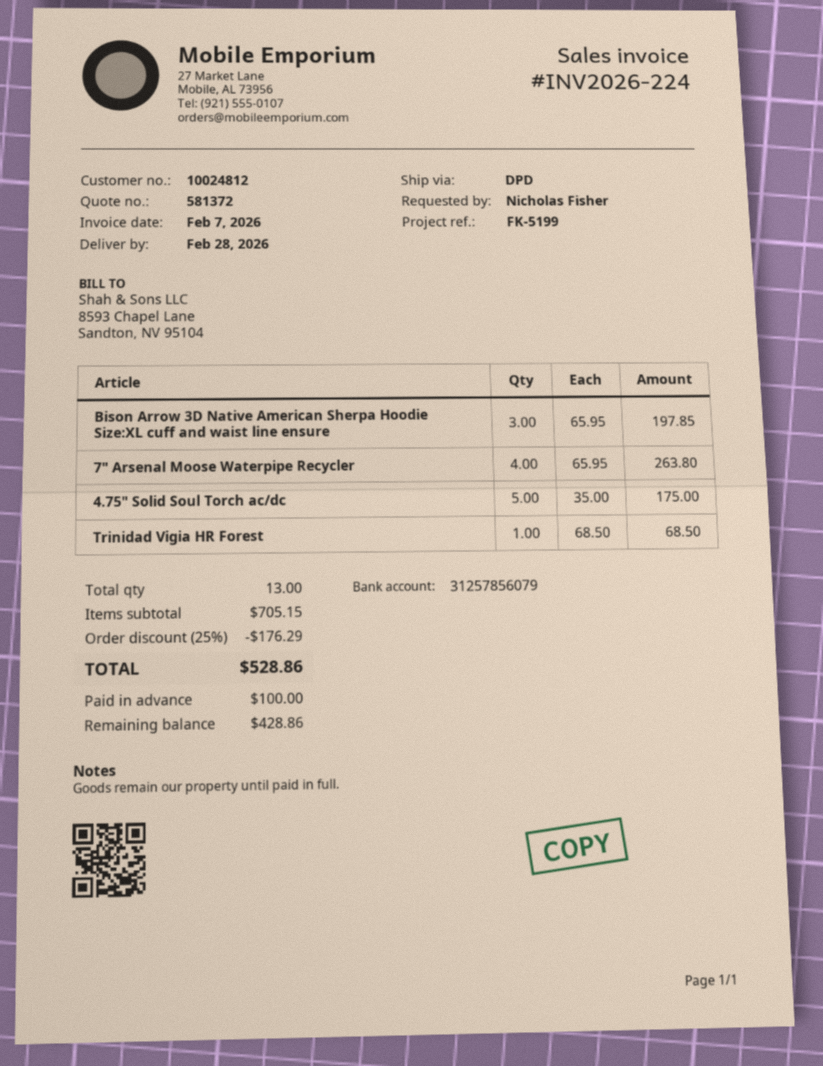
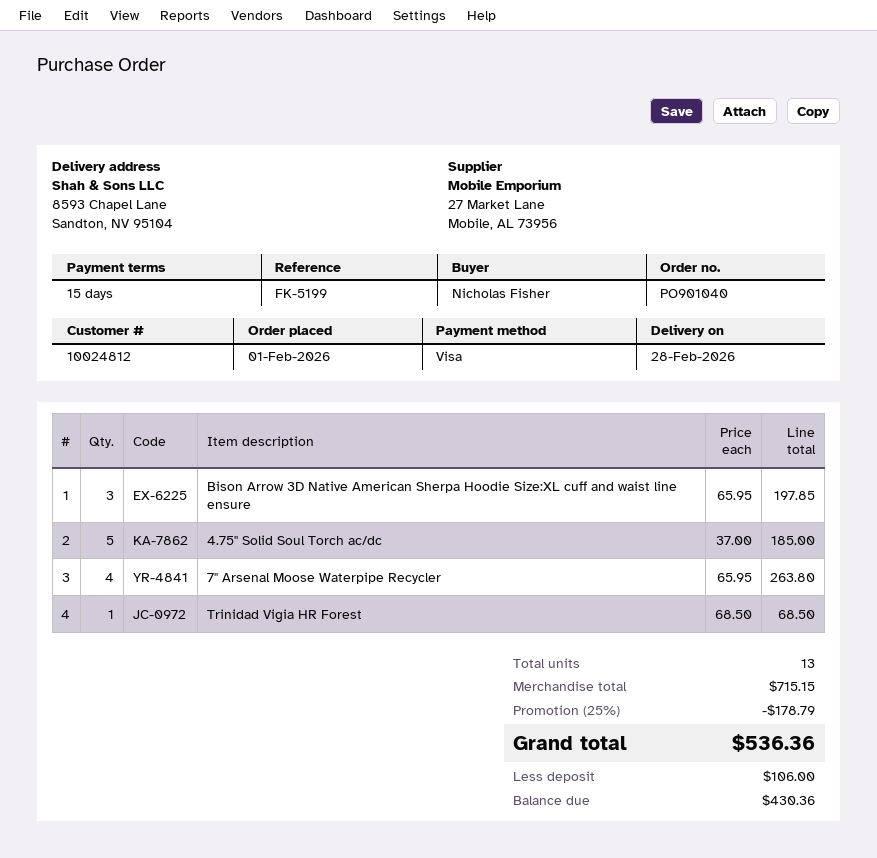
4.75" Solid Soul Torch ac/dc: 5 x 35.00 = 175.00 -> 5 x 37.00 = 185.00
subtotal: 705.15 -> 715.15
discount: 25% = 176.29 -> 25% = 178.79
total: 528.86 -> 536.36
deposit: 100.00 -> 106.00
balance: 428.86 -> 430.36

